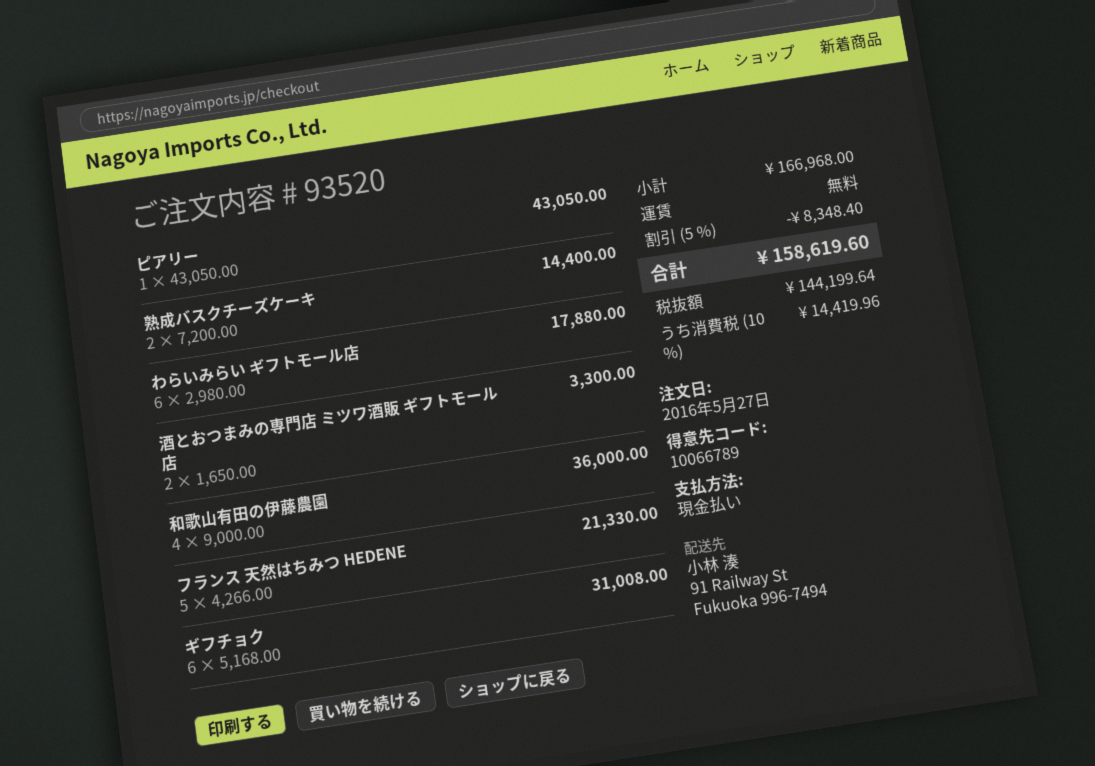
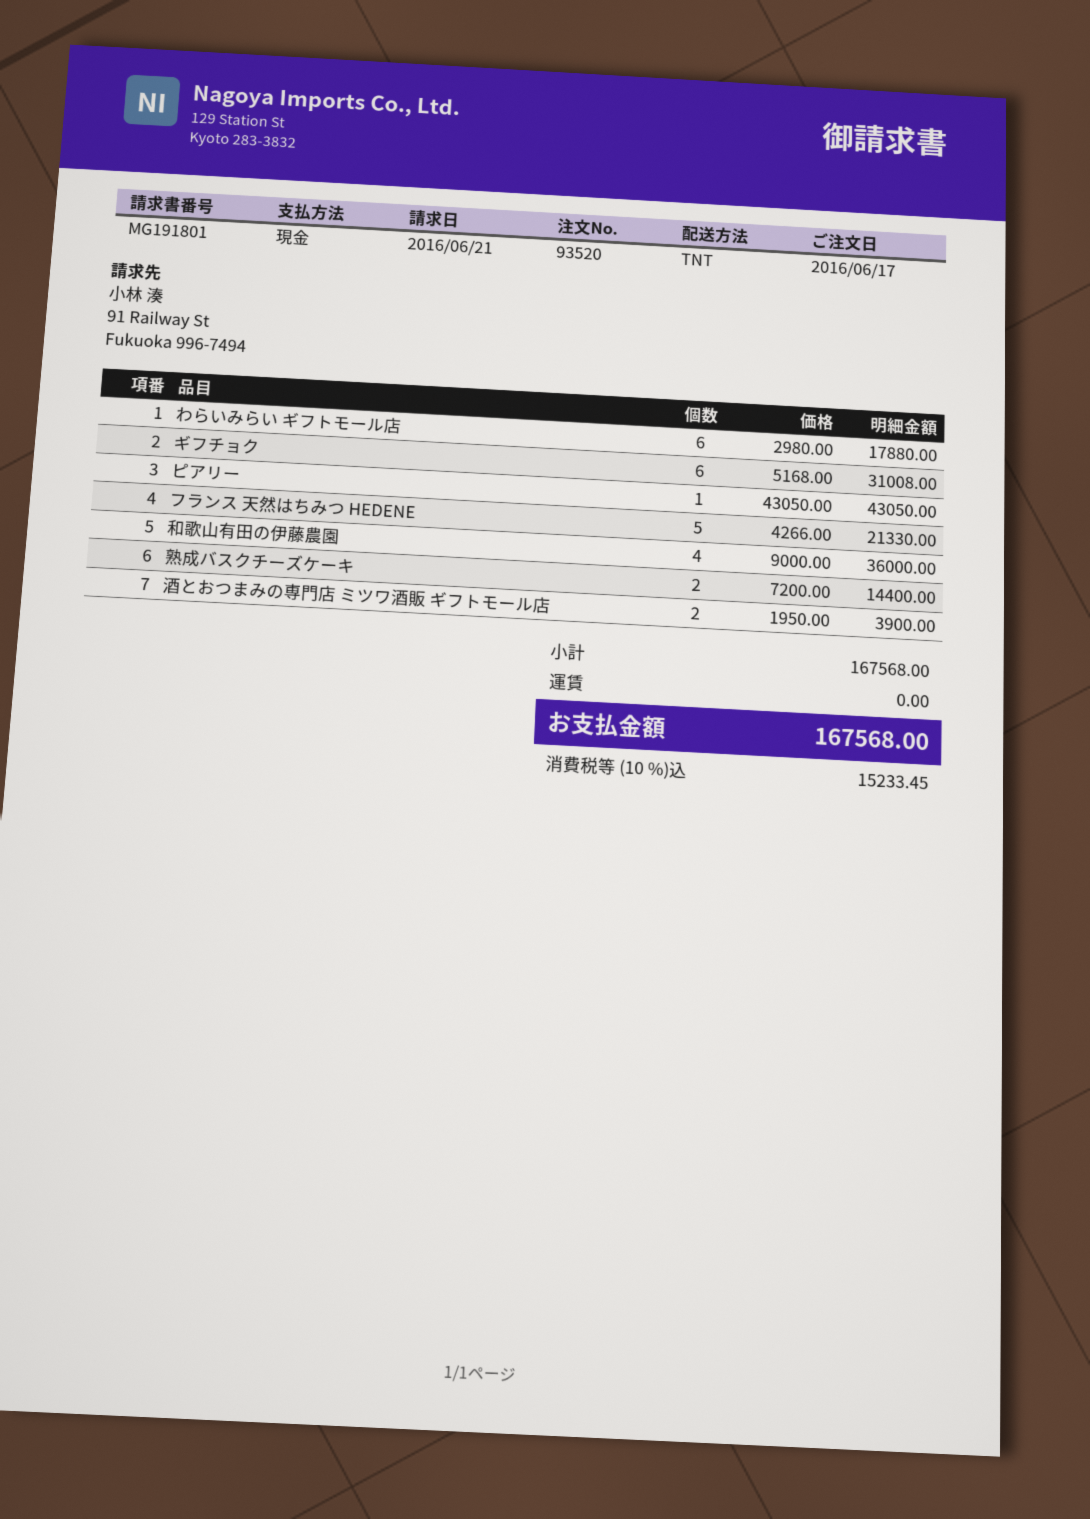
order date: 2016-05-27 -> 2016-06-17
酒とおつまみの専門店 ミツワ酒販 ギフトモール店: 2 x 1650.00 = 3300.00 -> 2 x 1950.00 = 3900.00
subtotal: 166968.00 -> 167568.00
discount: 5% = 8348.40 -> none
tax: 10% = 14419.96 -> 10% = 15233.45
total: 158619.60 -> 167568.00

